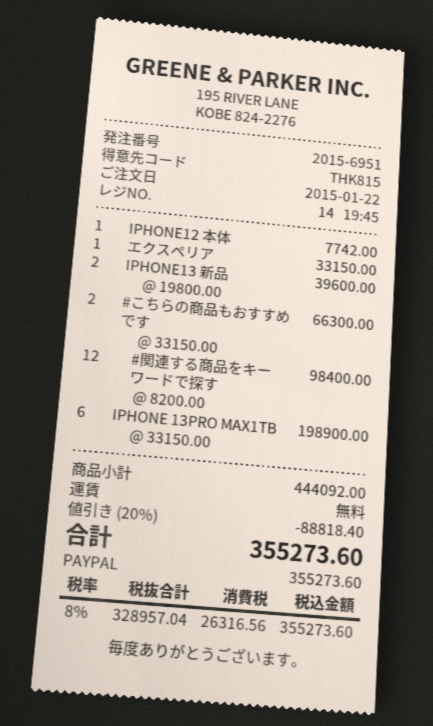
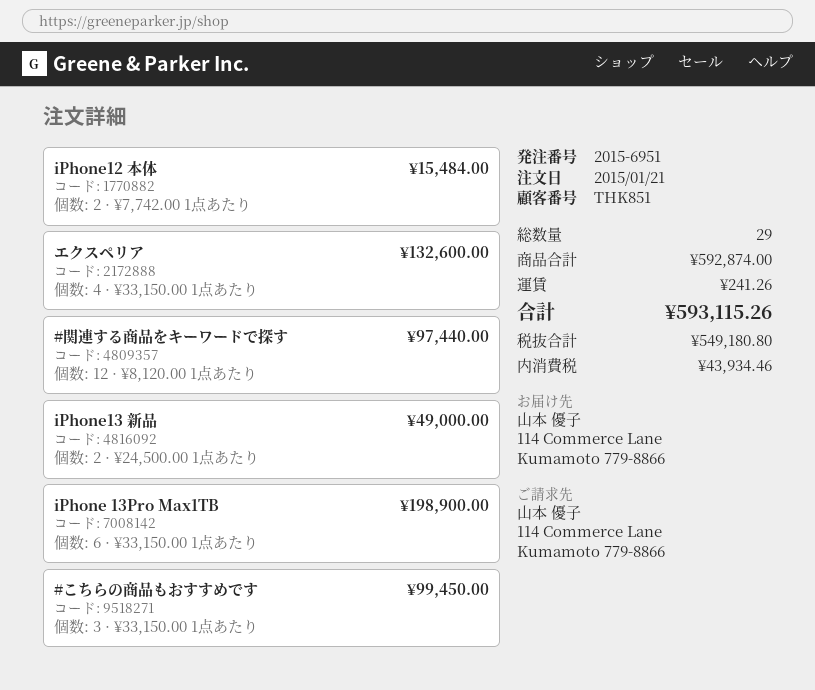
order date: 2015-01-22 -> 2015-01-21
customer number: THK815 -> THK851
IPHONE12 本体: 1 x 7742.00 = 7742.00 -> 2 x 7742.00 = 15484.00
エクスペリア: 1 x 33150.00 = 33150.00 -> 4 x 33150.00 = 132600.00
IPHONE13 新品: 2 x 19800.00 = 39600.00 -> 2 x 24500.00 = 49000.00
#こちらの商品もおすすめです: 2 x 33150.00 = 66300.00 -> 3 x 33150.00 = 99450.00
#関連する商品をキーワードで探す: 12 x 8200.00 = 98400.00 -> 12 x 8120.00 = 97440.00
subtotal: 444092.00 -> 592874.00
discount: 20% = 88818.40 -> none
shipping: 0.00 -> 241.26
net: 328957.04 -> 549180.80
tax: 26316.56 -> 43934.46
total: 355273.60 -> 593115.26

